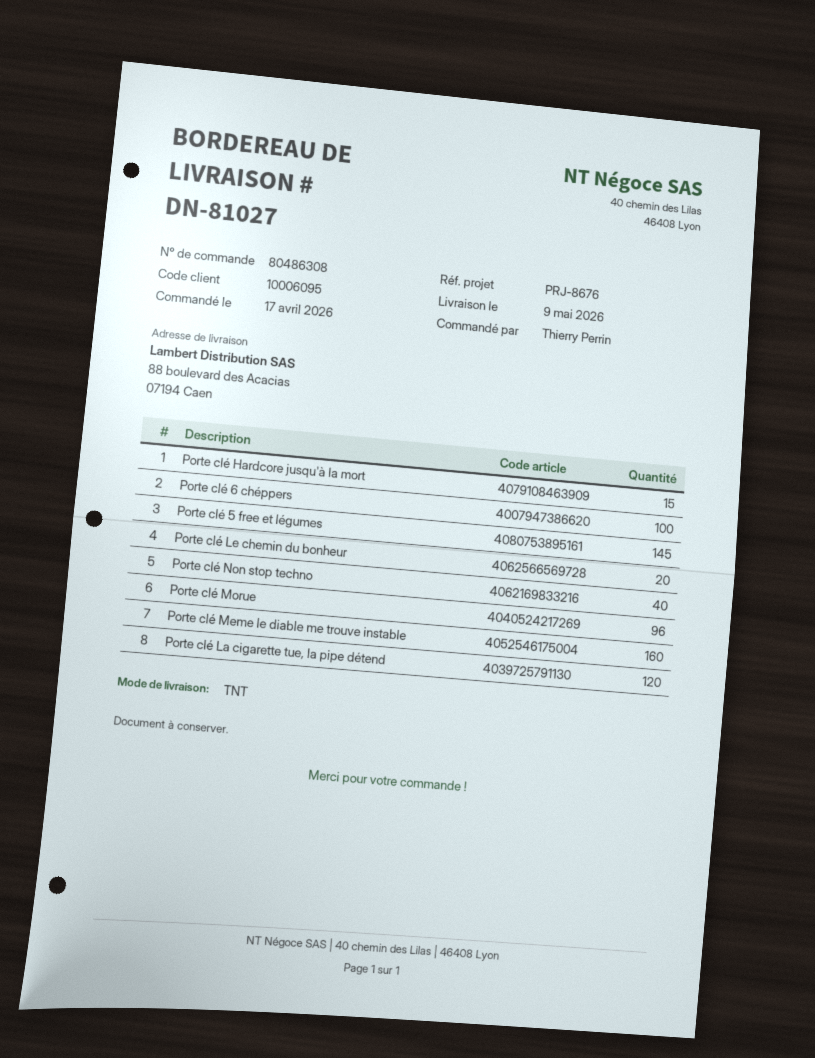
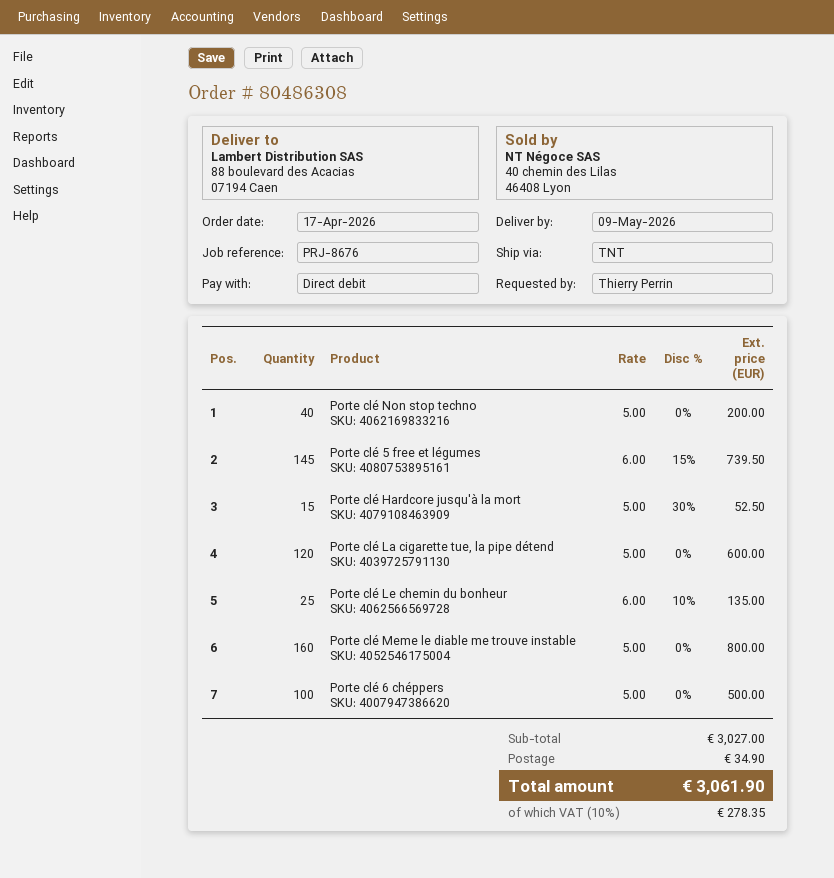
Porte clé Le chemin du bonheur: 20 -> 25
Porte clé Morue: 96 -> none

